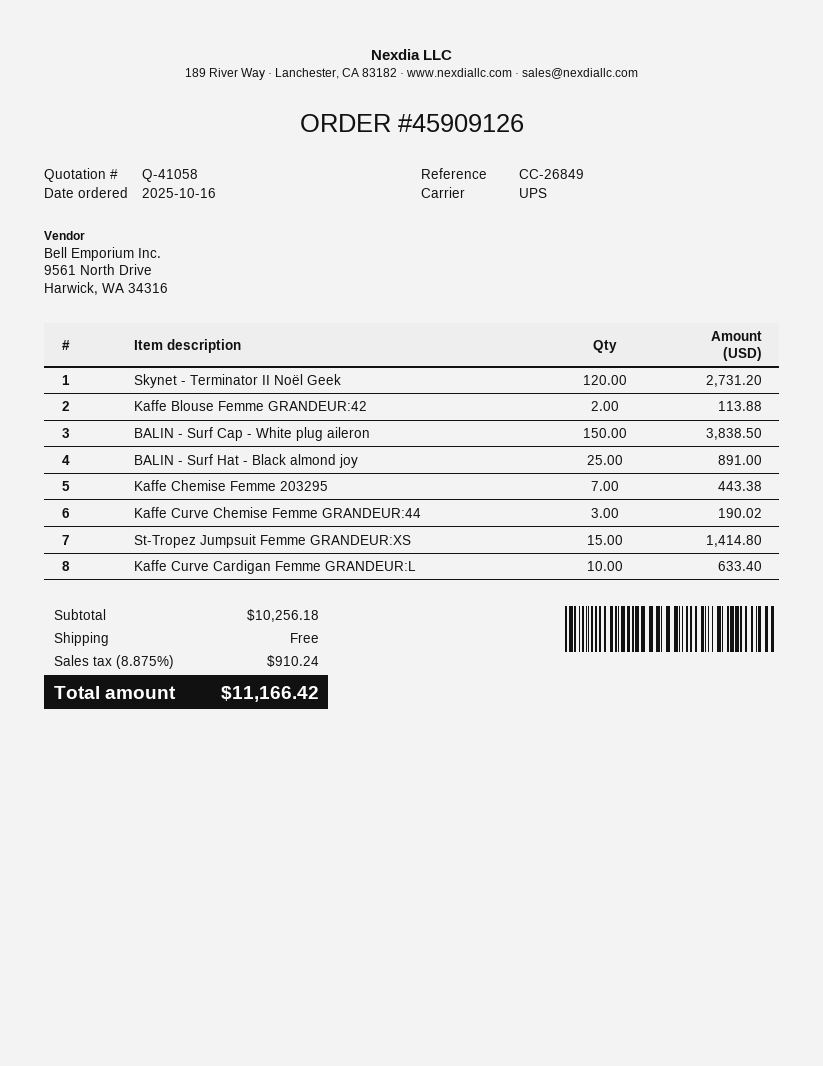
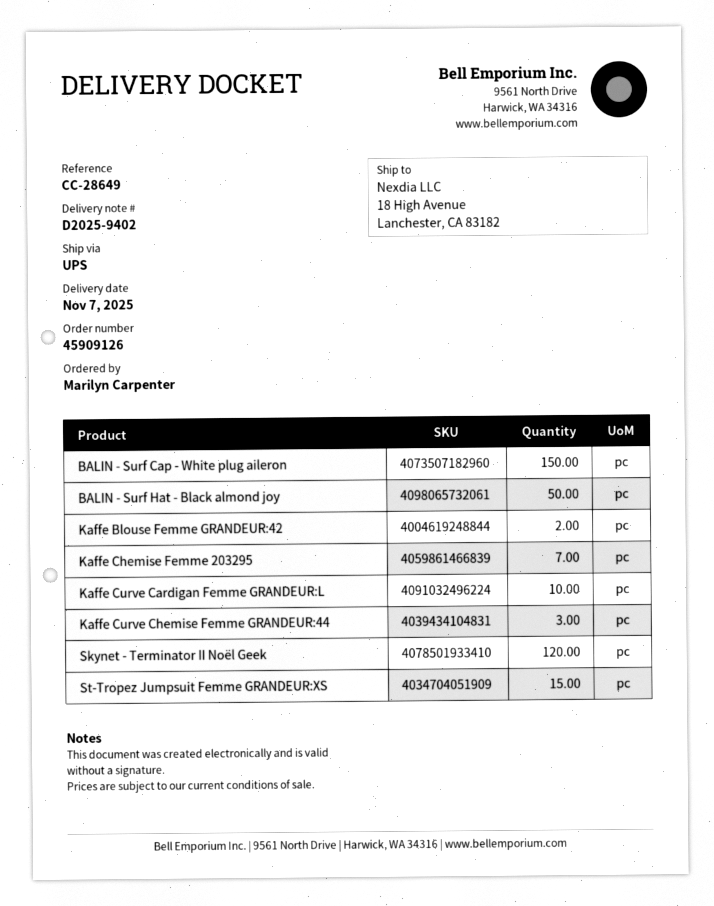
reference: CC-26849 -> CC-28649
BALIN - Surf Hat - Black almond joy: 25 -> 50

